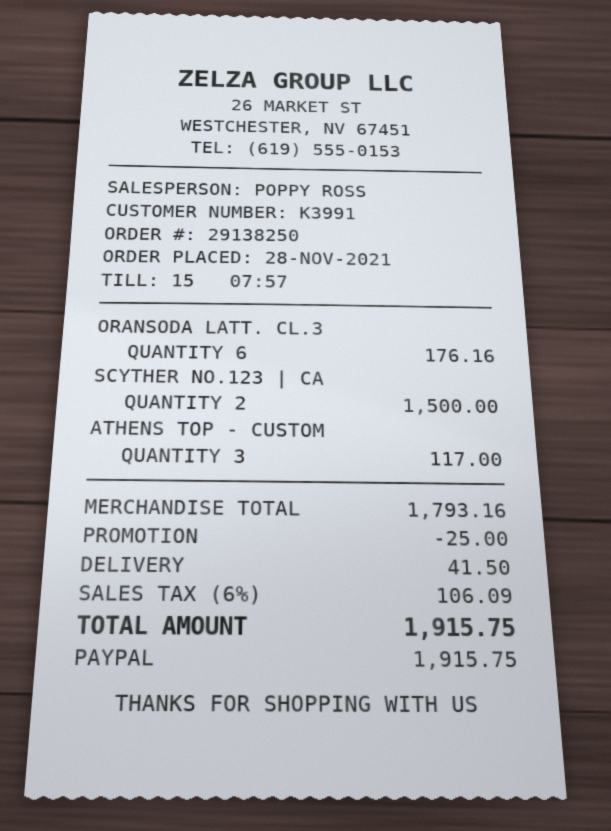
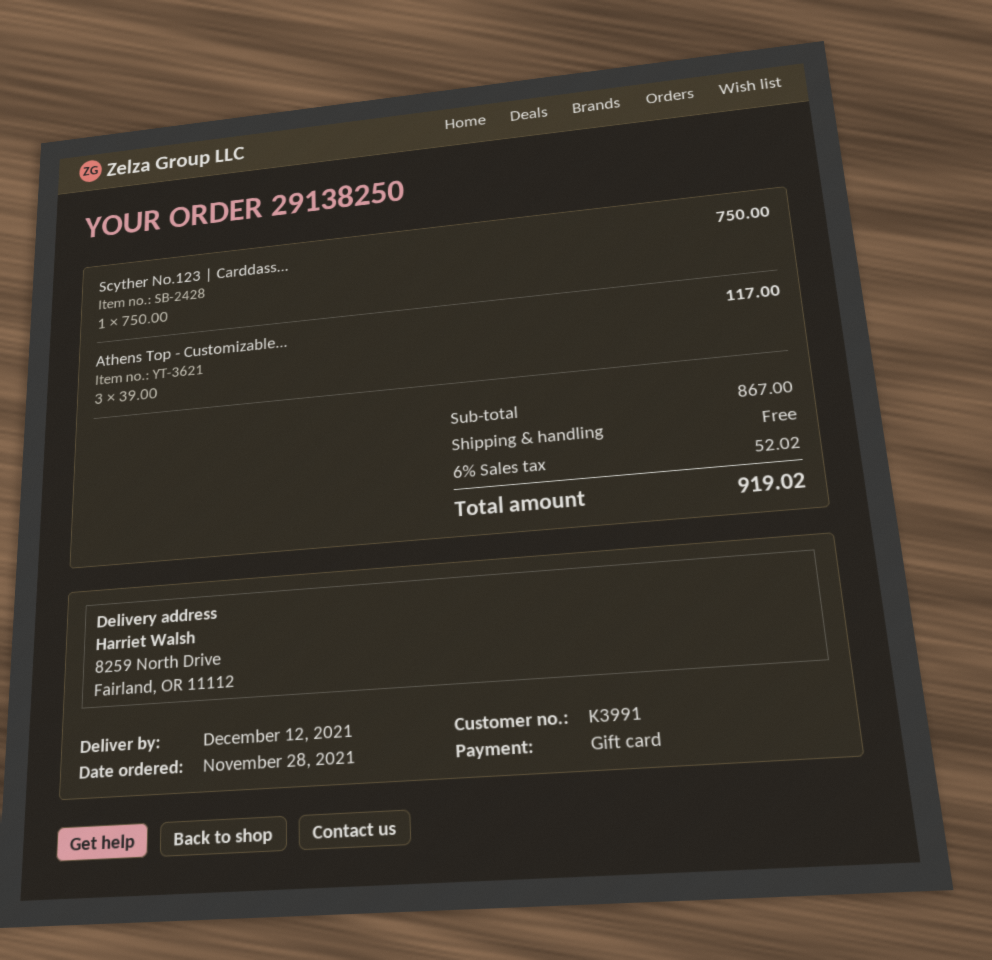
payment method: PayPal -> gift card
ORANSODA LATT. CL.3: 6 for 176.16 -> none
SCYTHER NO.123 | CA: 2 for 1500.00 -> 1 for 750.00
subtotal: 1793.16 -> 867.00
discount: 25.00 -> none
shipping: 41.50 -> 0.00
tax: 6% = 106.09 -> 6% = 52.02
total: 1915.75 -> 919.02

